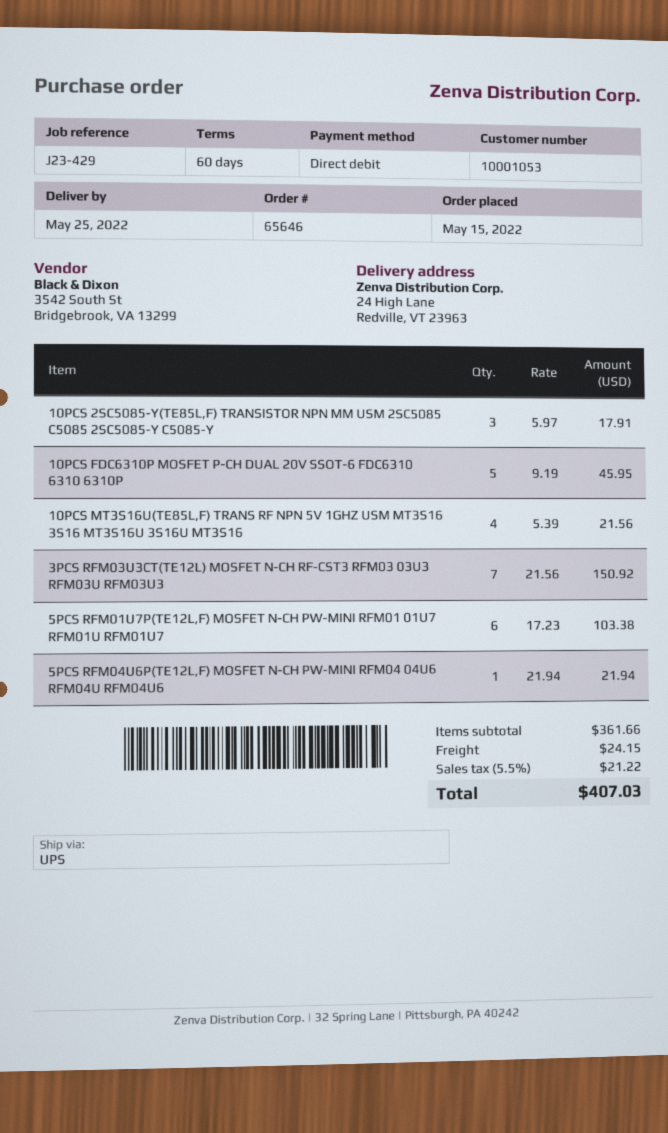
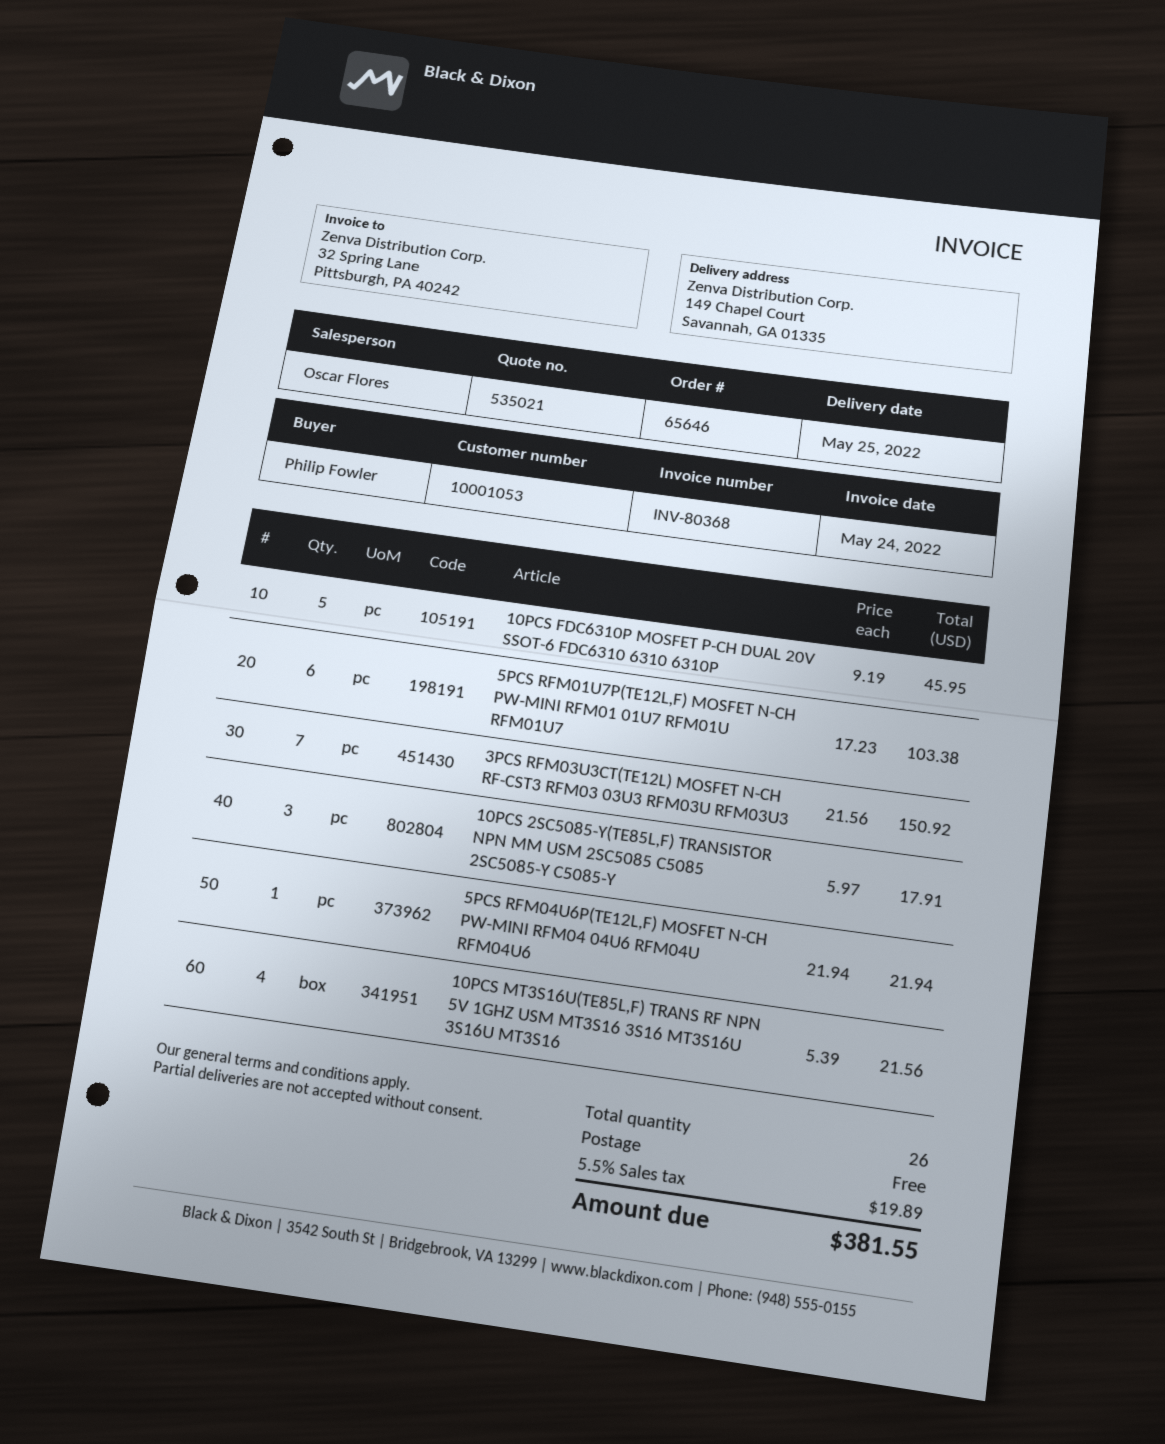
ship to: 24 High Lane, Redville, VT 23963 -> 149 Chapel Court, Savannah, GA 01335
shipping: 24.15 -> 0.00
tax: 5.5% = 21.22 -> 5.5% = 19.89
total: 407.03 -> 381.55

